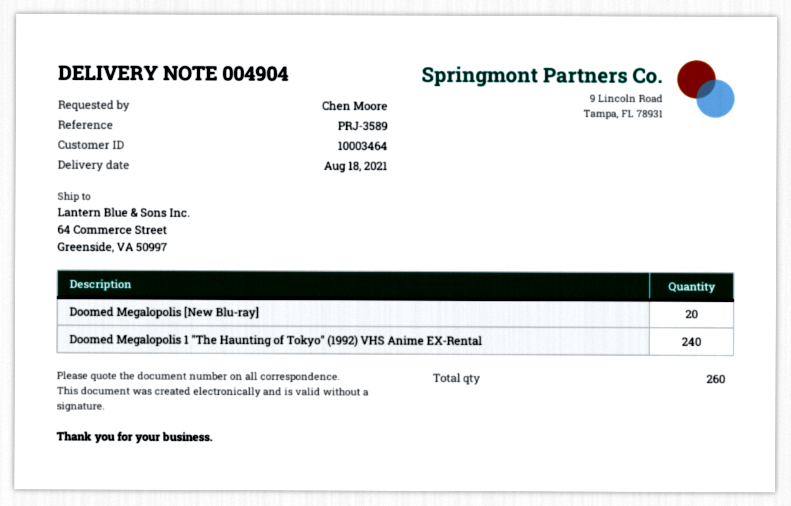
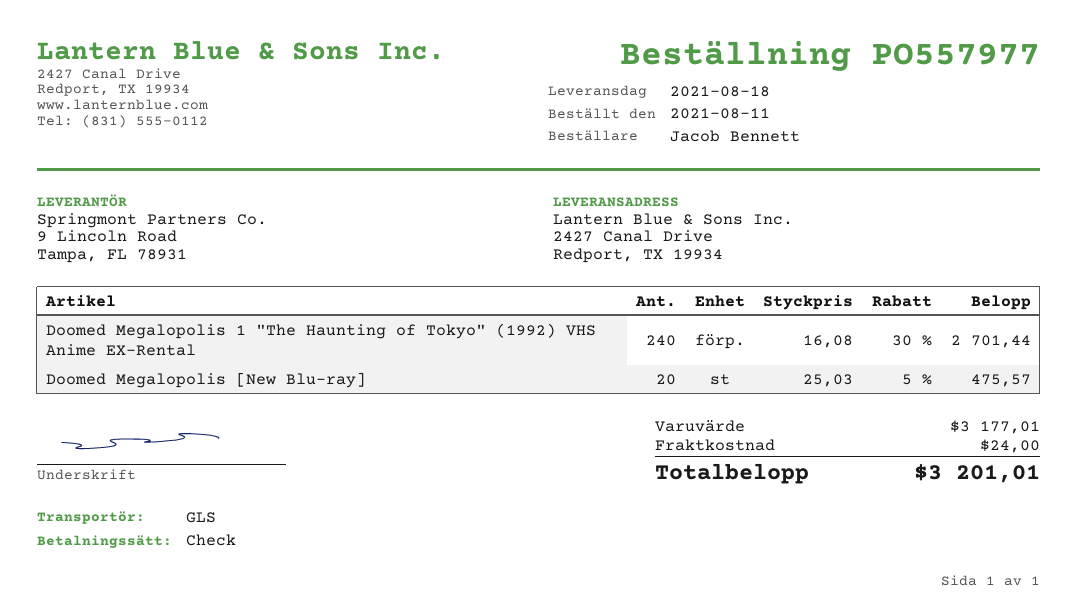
ordered by: Chen Moore -> Jacob Bennett
ship to: 64 Commerce Street, Greenside, VA 50997 -> 2427 Canal Drive, Redport, TX 19934

